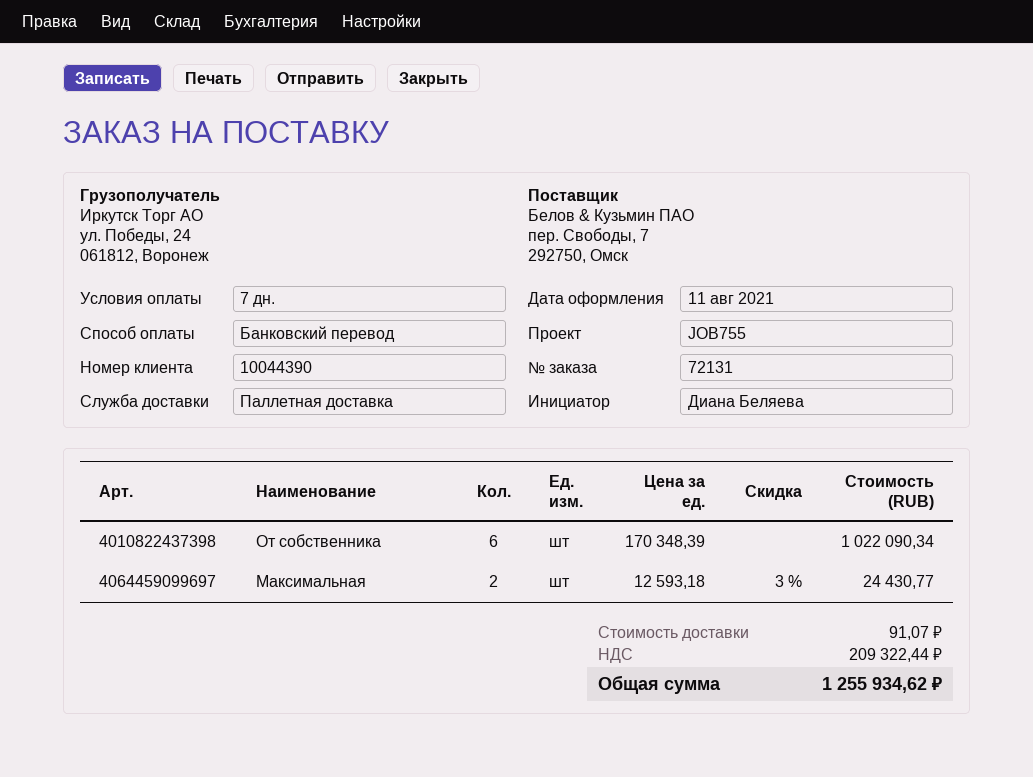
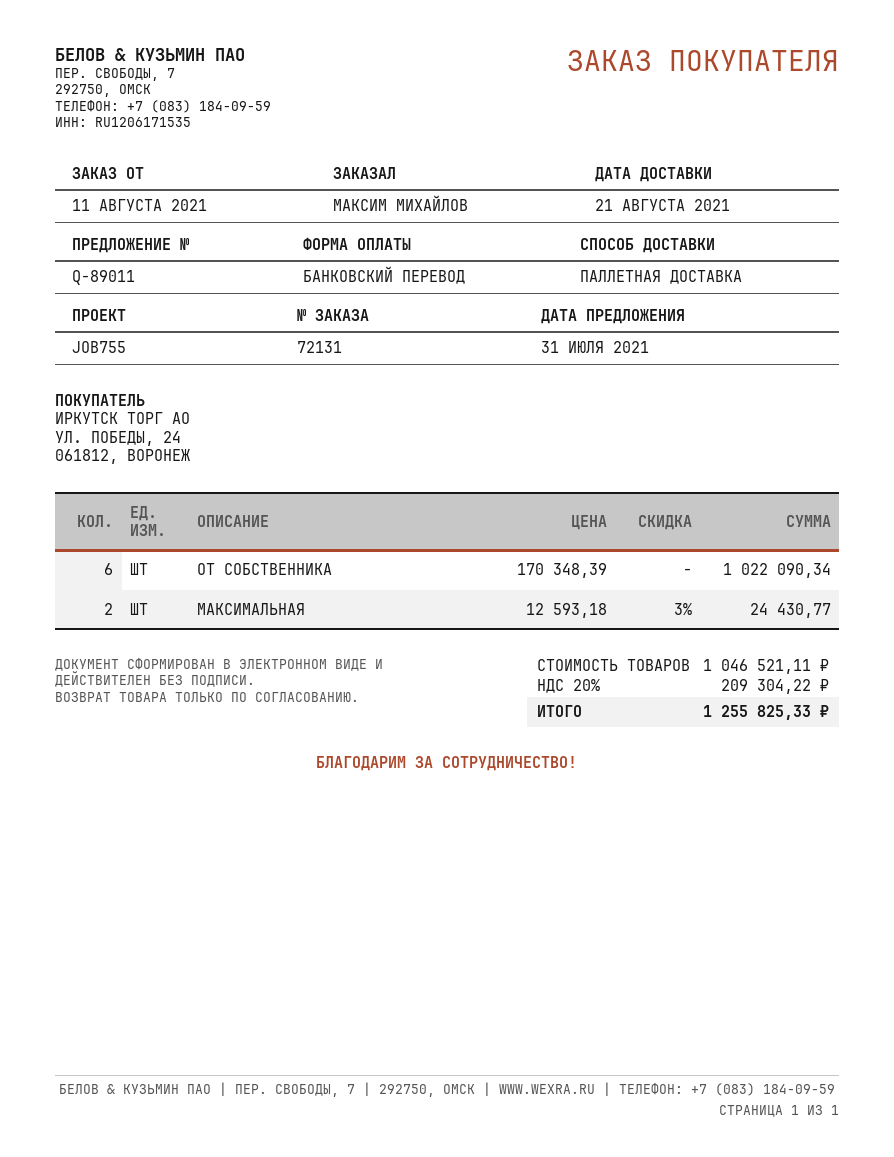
ordered by: Диана Беляева -> МАКСИМ МИХАЙЛОВ
shipping: 91.07 -> none
tax: 209322.44 -> 209304.22
total: 1255934.62 -> 1255825.33

